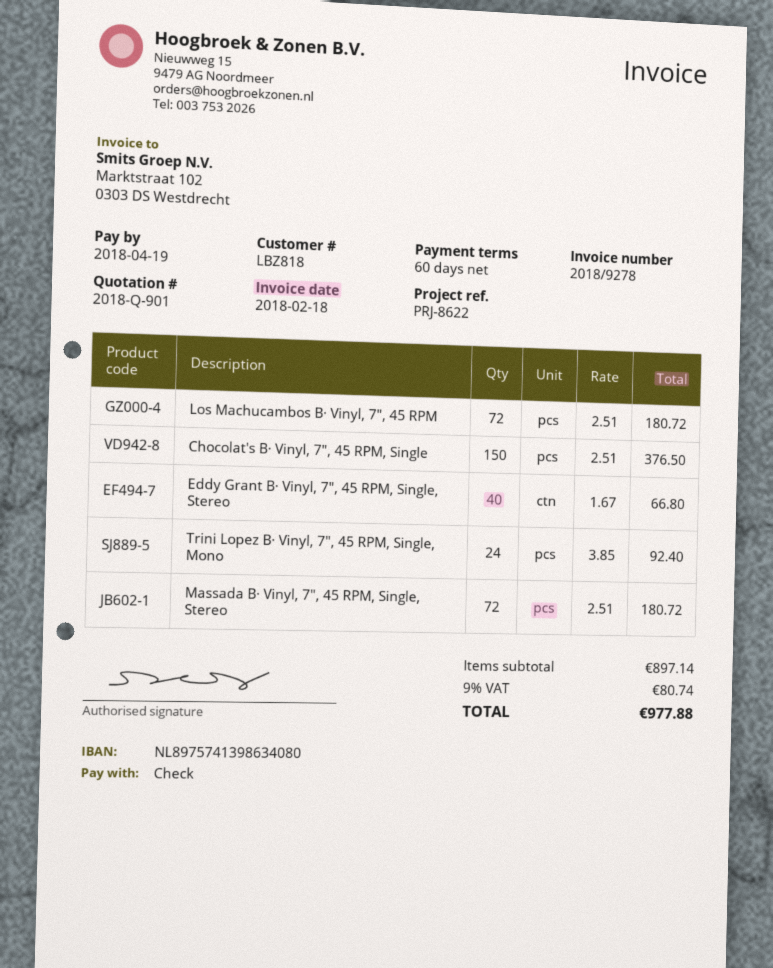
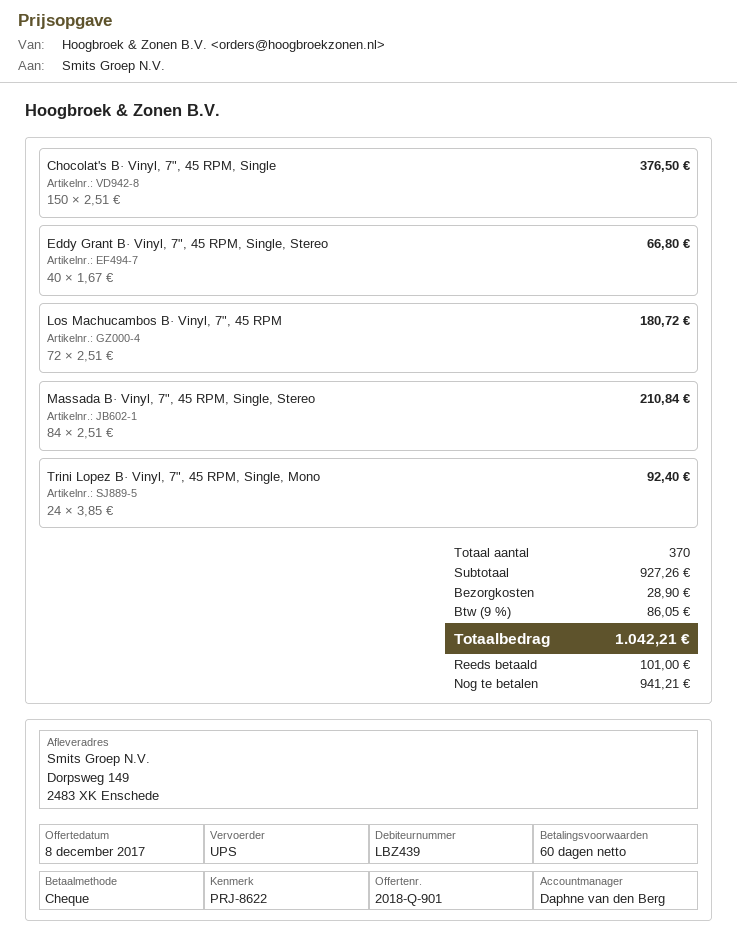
customer number: LBZ818 -> LBZ439
Massada Β· Vinyl, 7", 45 RPM, Single, Stereo: 72 x 2.51 = 180.72 -> 84 x 2.51 = 210.84
subtotal: 897.14 -> 927.26
shipping: none -> 28.90
tax: 9% = 80.74 -> 9% = 86.05
total: 977.88 -> 1042.21

